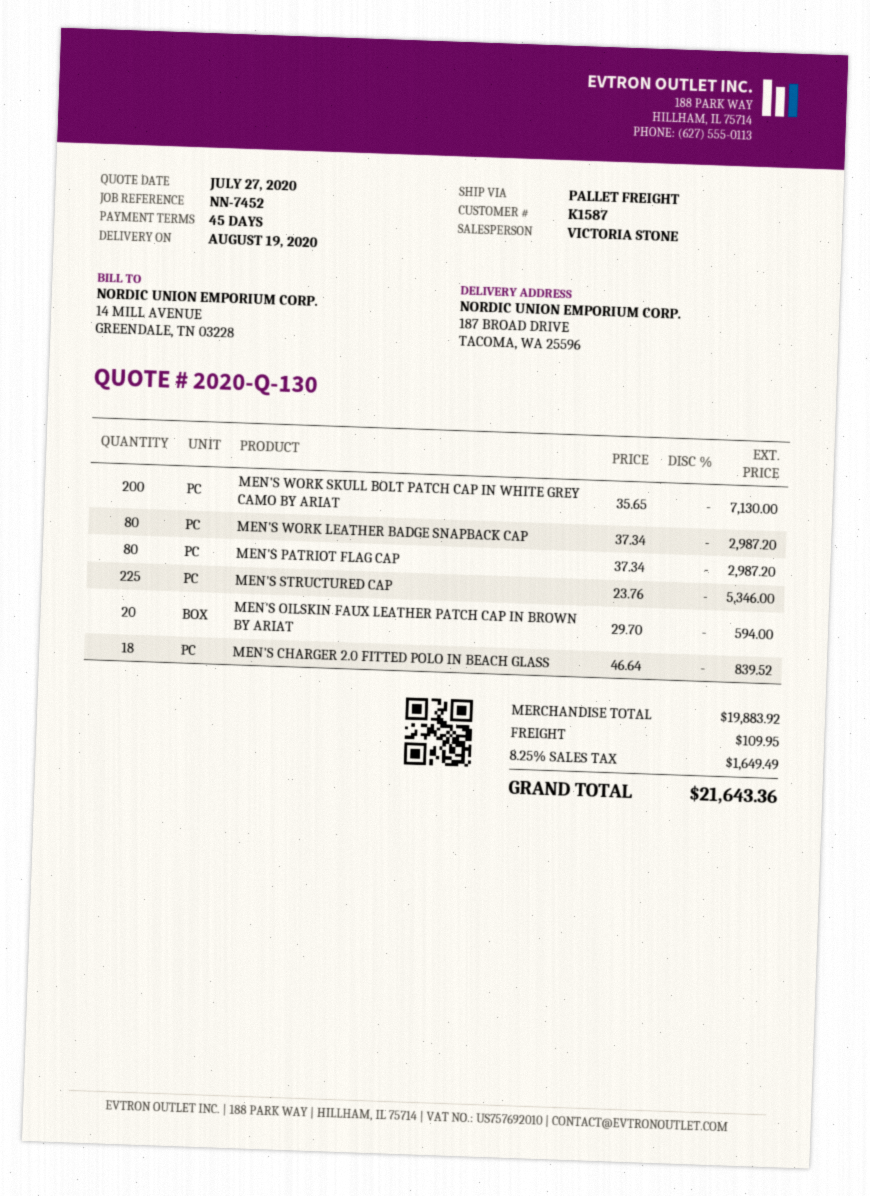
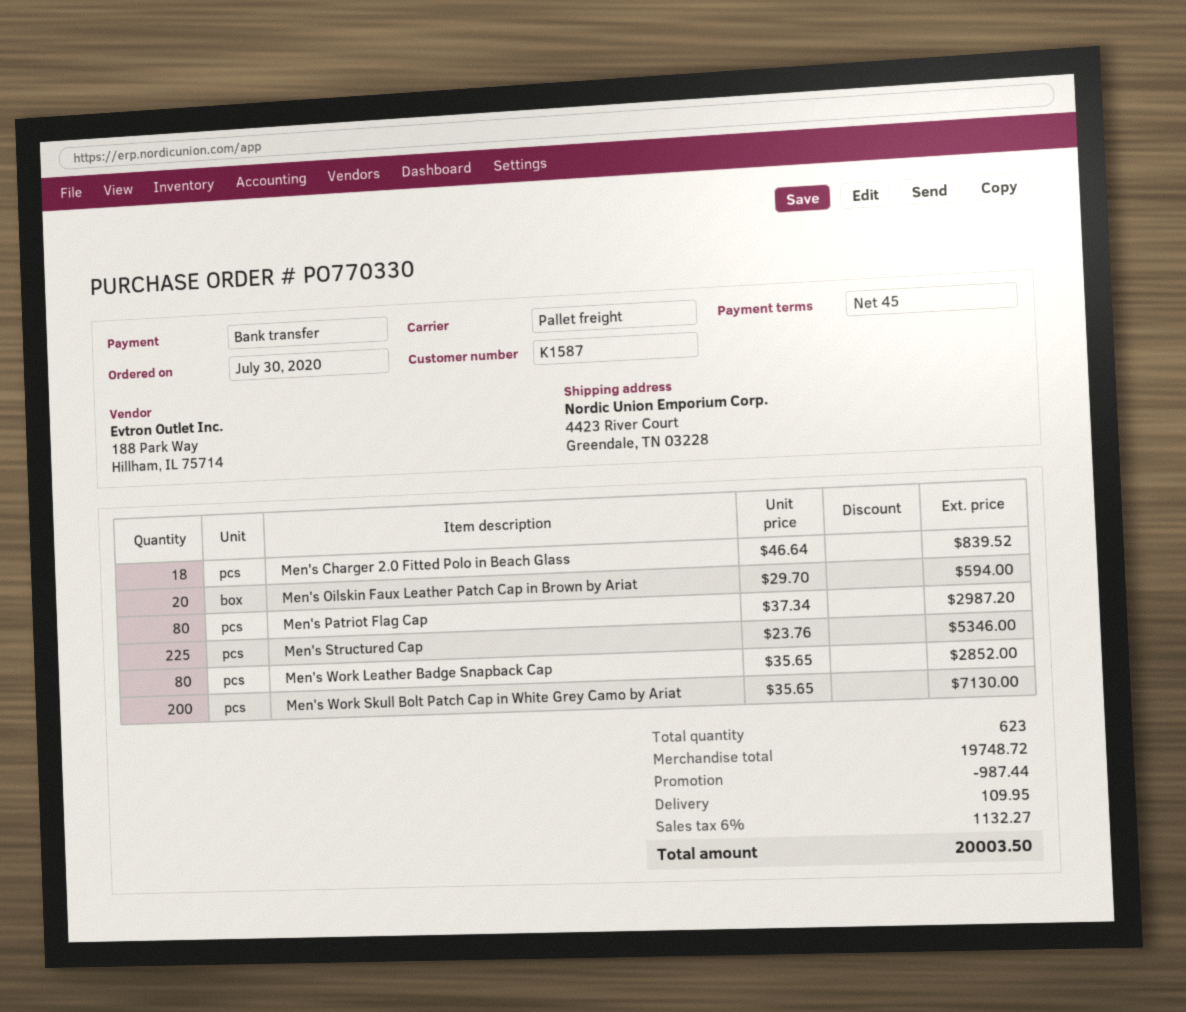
ship to: 187 BROAD DRIVE, TACOMA, WA 25596 -> 4423 River Court, Greendale, TN 03228
MEN'S WORK LEATHER BADGE SNAPBACK CAP: 80 x 37.34 = 2987.20 -> 80 x 35.65 = 2852.00
subtotal: 19883.92 -> 19748.72
discount: none -> 987.44
tax: 8.25% = 1649.49 -> 6% = 1132.27
total: 21643.36 -> 20003.50

